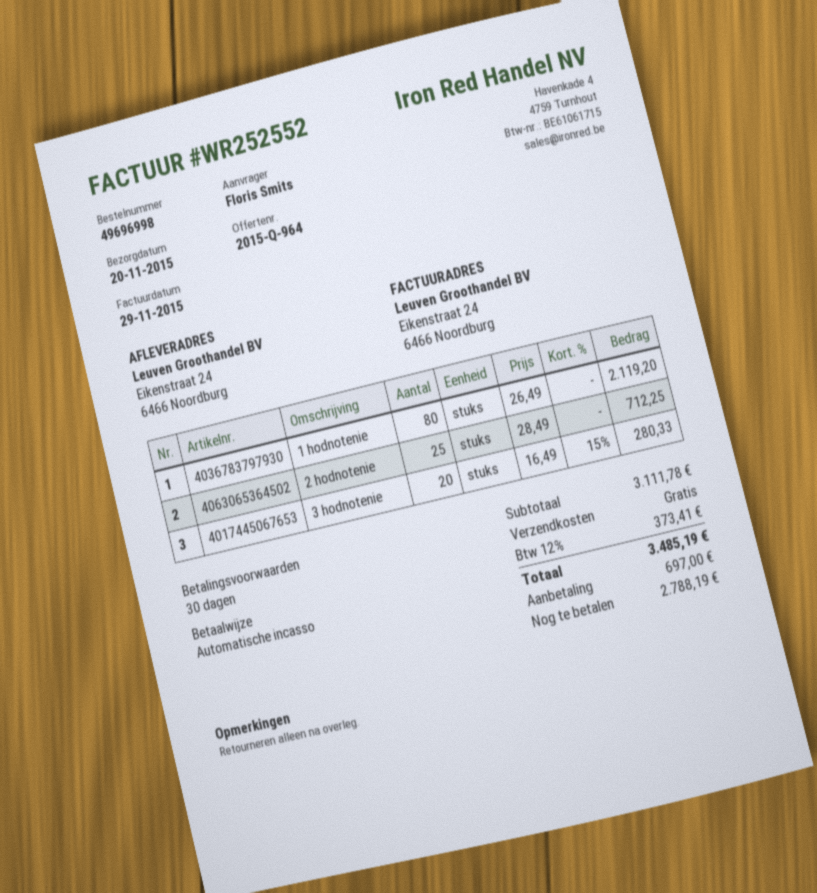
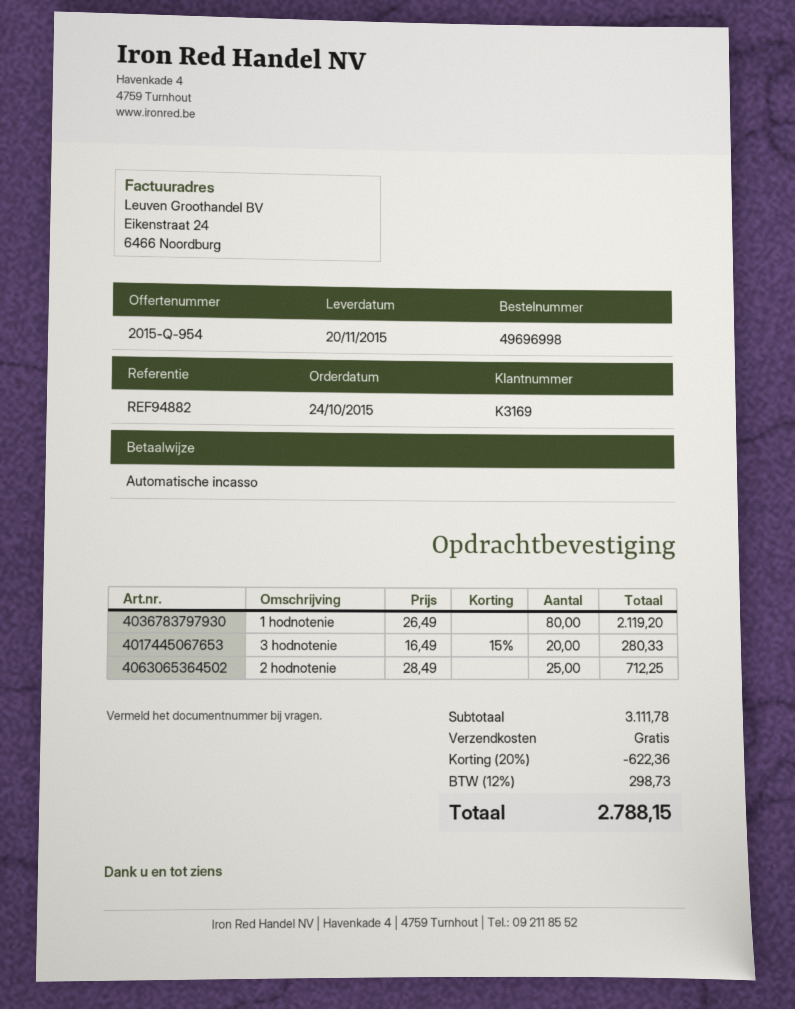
quote number: 2015-Q-964 -> 2015-Q-954
discount: none -> 20% = 622.36
tax: 12% = 373.41 -> 12% = 298.73
total: 3485.19 -> 2788.15

